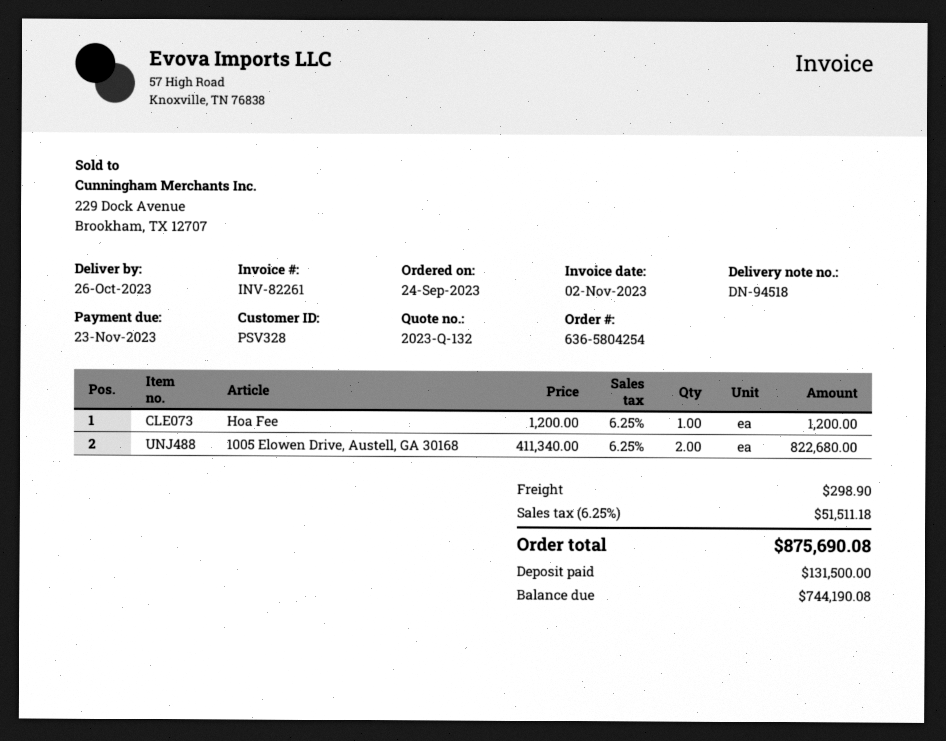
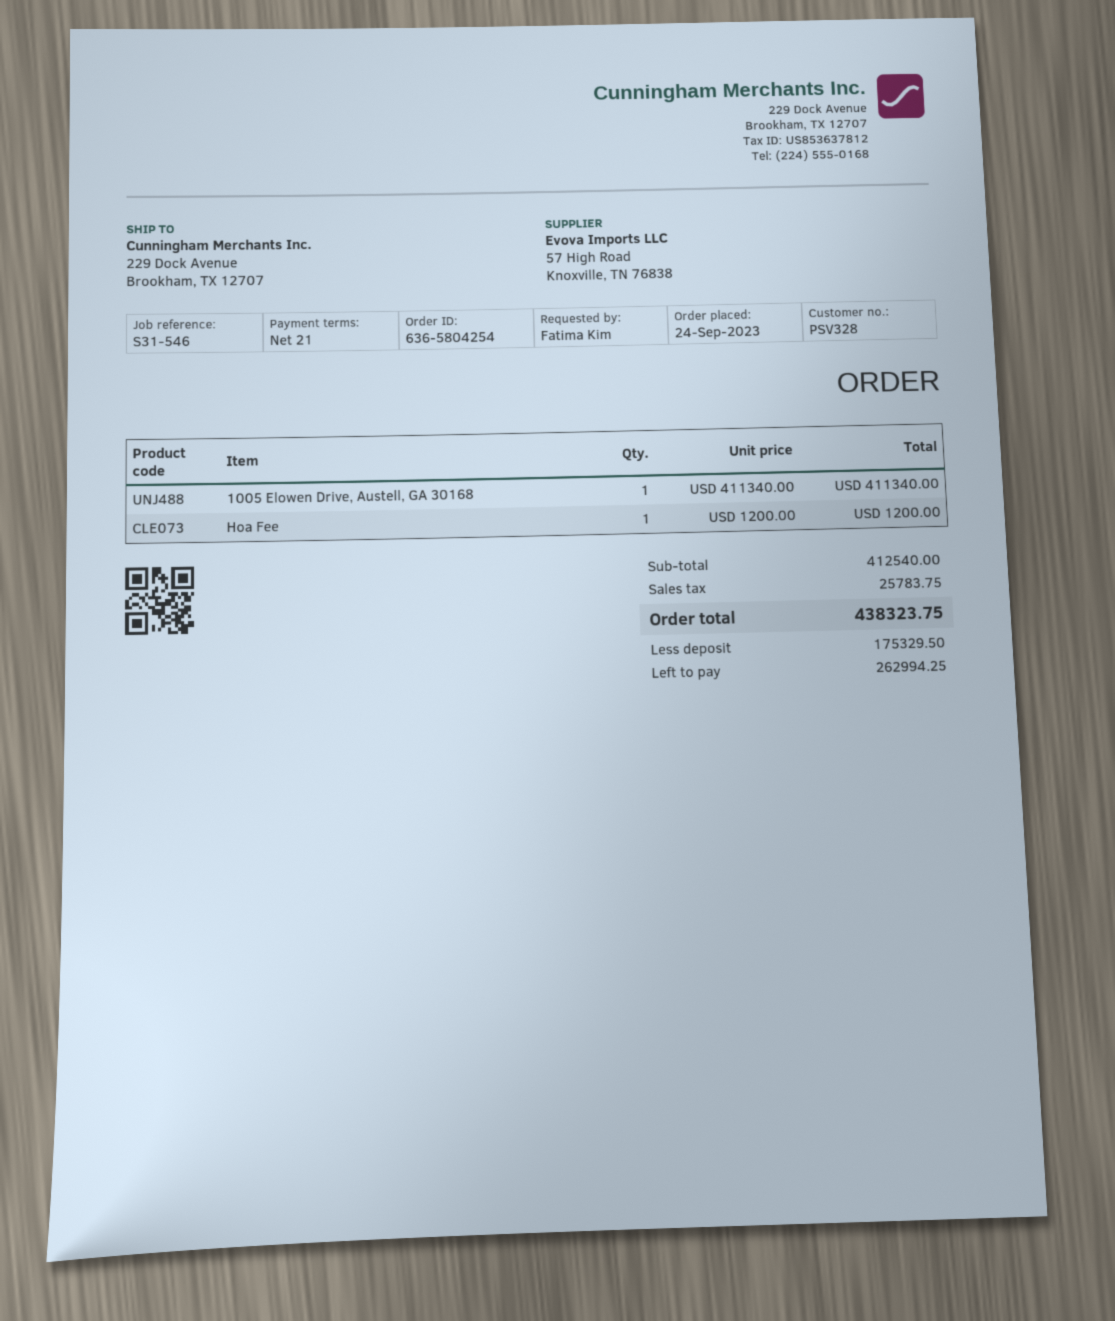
1005 Elowen Drive, Austell, GA 30168: 2 x 411340.00 = 822680.00 -> 1 x 411340.00 = 411340.00
shipping: 298.90 -> none
tax: 51511.18 -> 25783.75
total: 875690.08 -> 438323.75
deposit: 131500.00 -> 175329.50
balance: 744190.08 -> 262994.25

